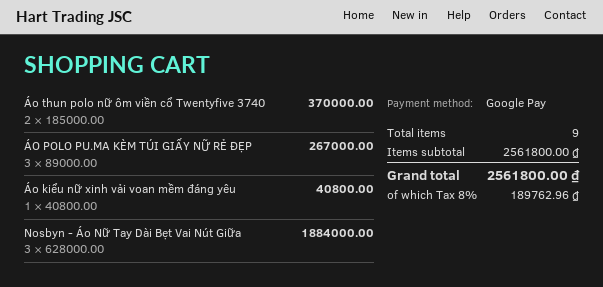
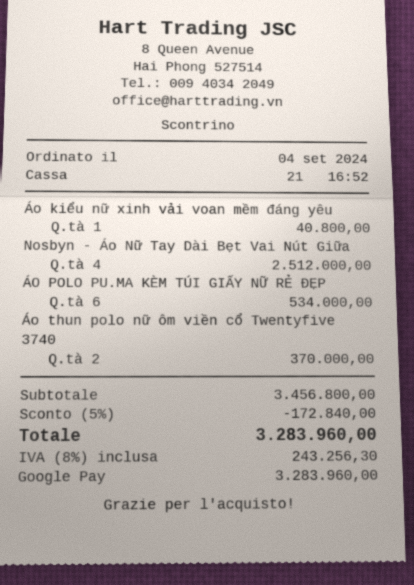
ÁO POLO PU.MA KÈM TÚI GIẤY NỮ RẺ ĐẸP: 3 for 267000.00 -> 6 for 534000.00
Nosbyn - Áo Nữ Tay Dài Bẹt Vai Nút Giữa: 3 for 1884000.00 -> 4 for 2512000.00
subtotal: 2561800.00 -> 3456800.00
discount: none -> 5% = 172840.00
tax: 8% = 189762.96 -> 8% = 243256.30
total: 2561800.00 -> 3283960.00

